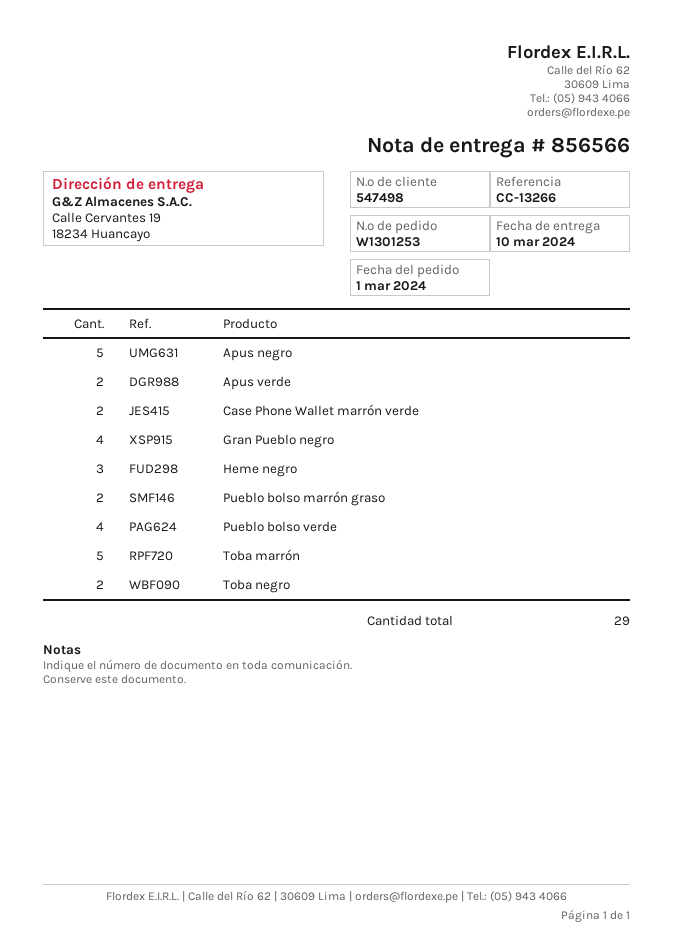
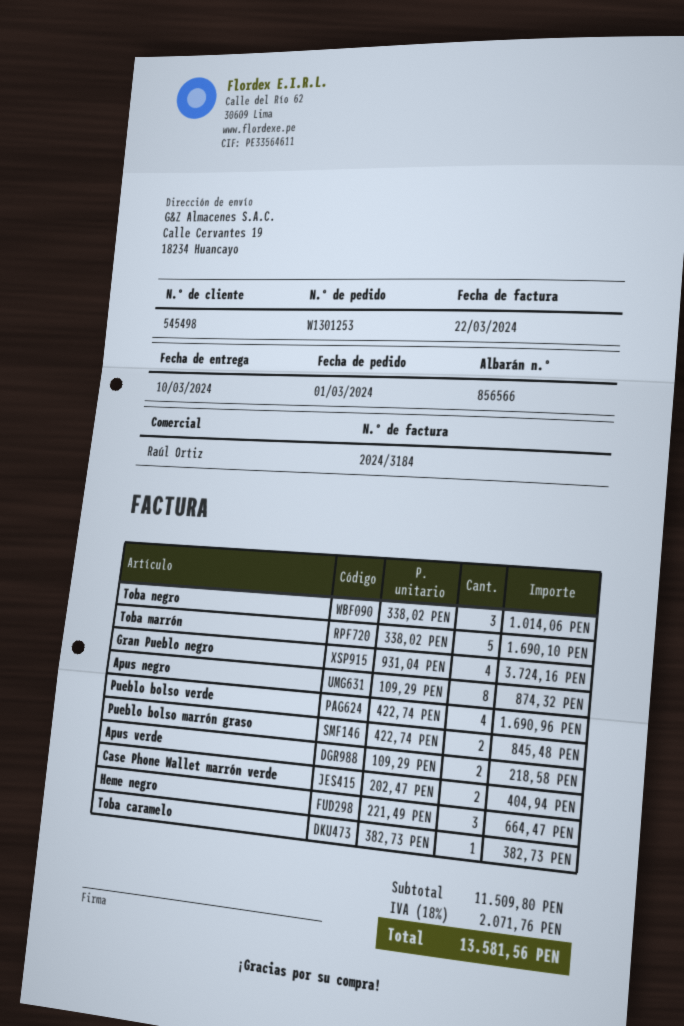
customer number: 547498 -> 545498
Apus negro: 5 -> 8
Toba negro: 2 -> 3
Toba caramelo: none -> 1

